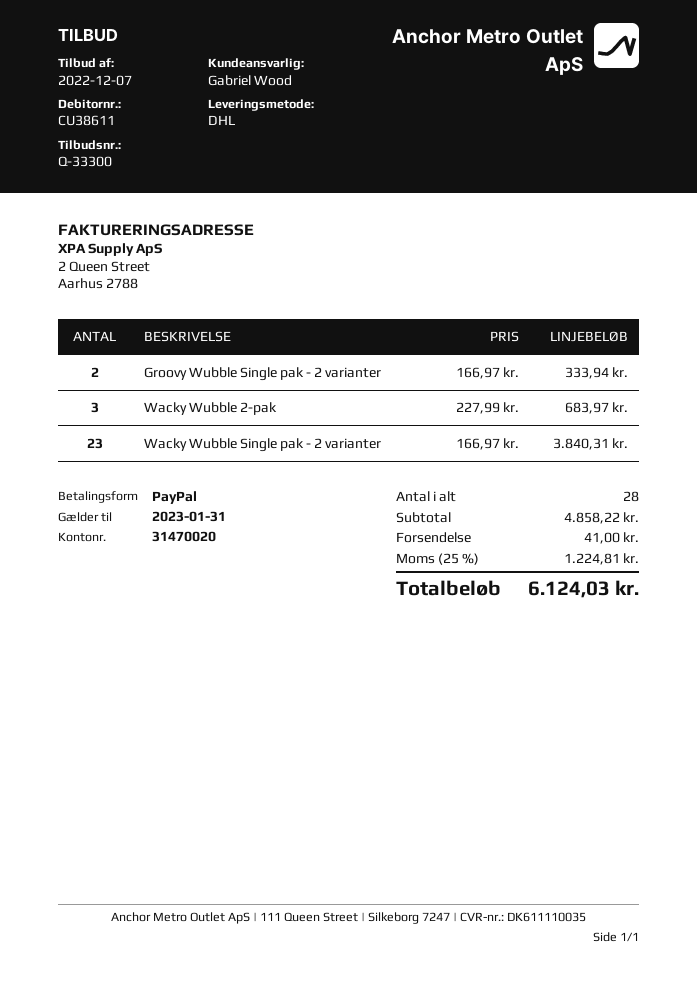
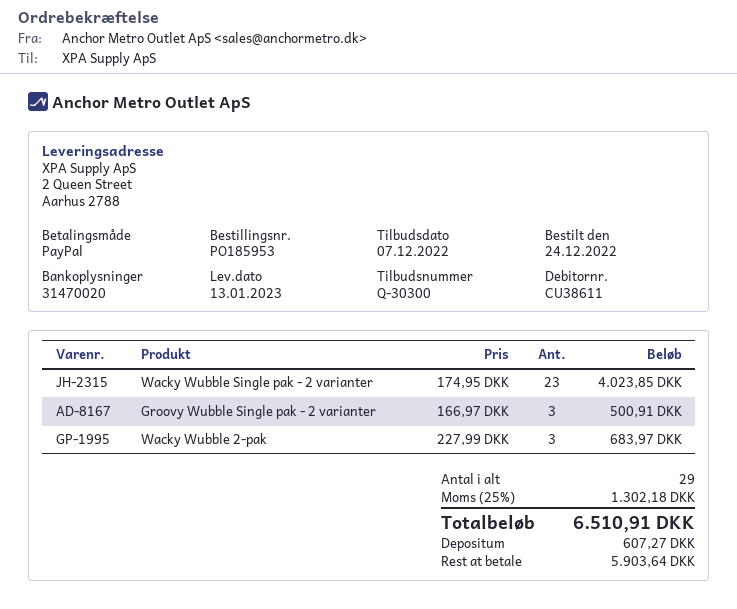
quote number: Q-33300 -> Q-30300
Groovy Wubble Single pak - 2 varianter: 2 x 166.97 = 333.94 -> 3 x 166.97 = 500.91
Wacky Wubble Single pak - 2 varianter: 23 x 166.97 = 3840.31 -> 23 x 174.95 = 4023.85
total quantity: 28 -> 29
shipping: 41.00 -> none
tax: 25% = 1224.81 -> 25% = 1302.18
total: 6124.03 -> 6510.91

